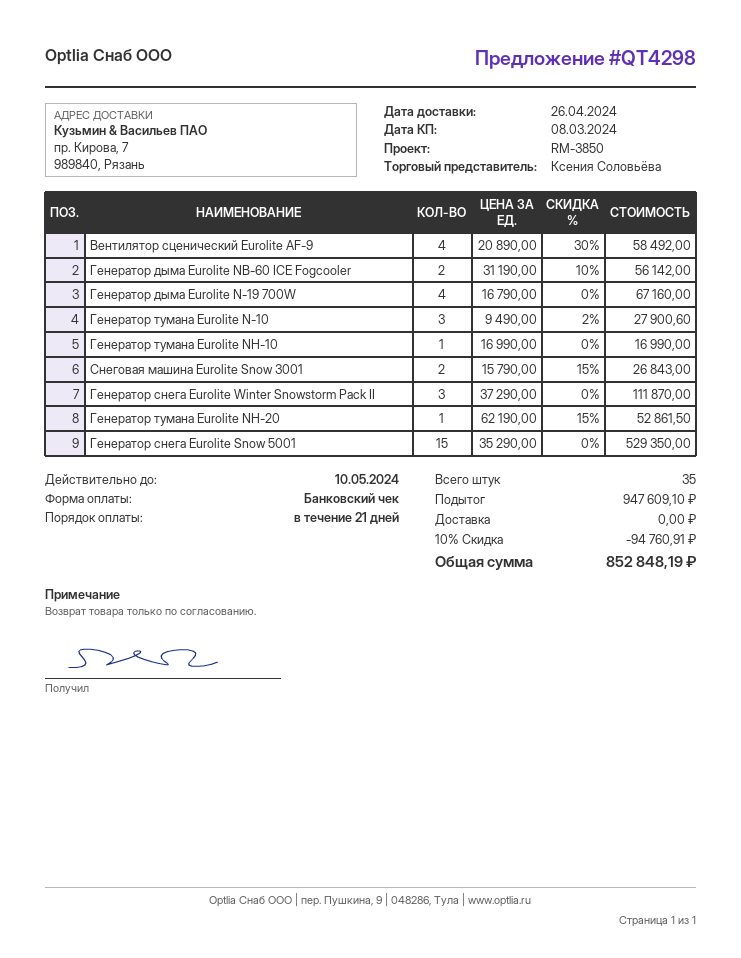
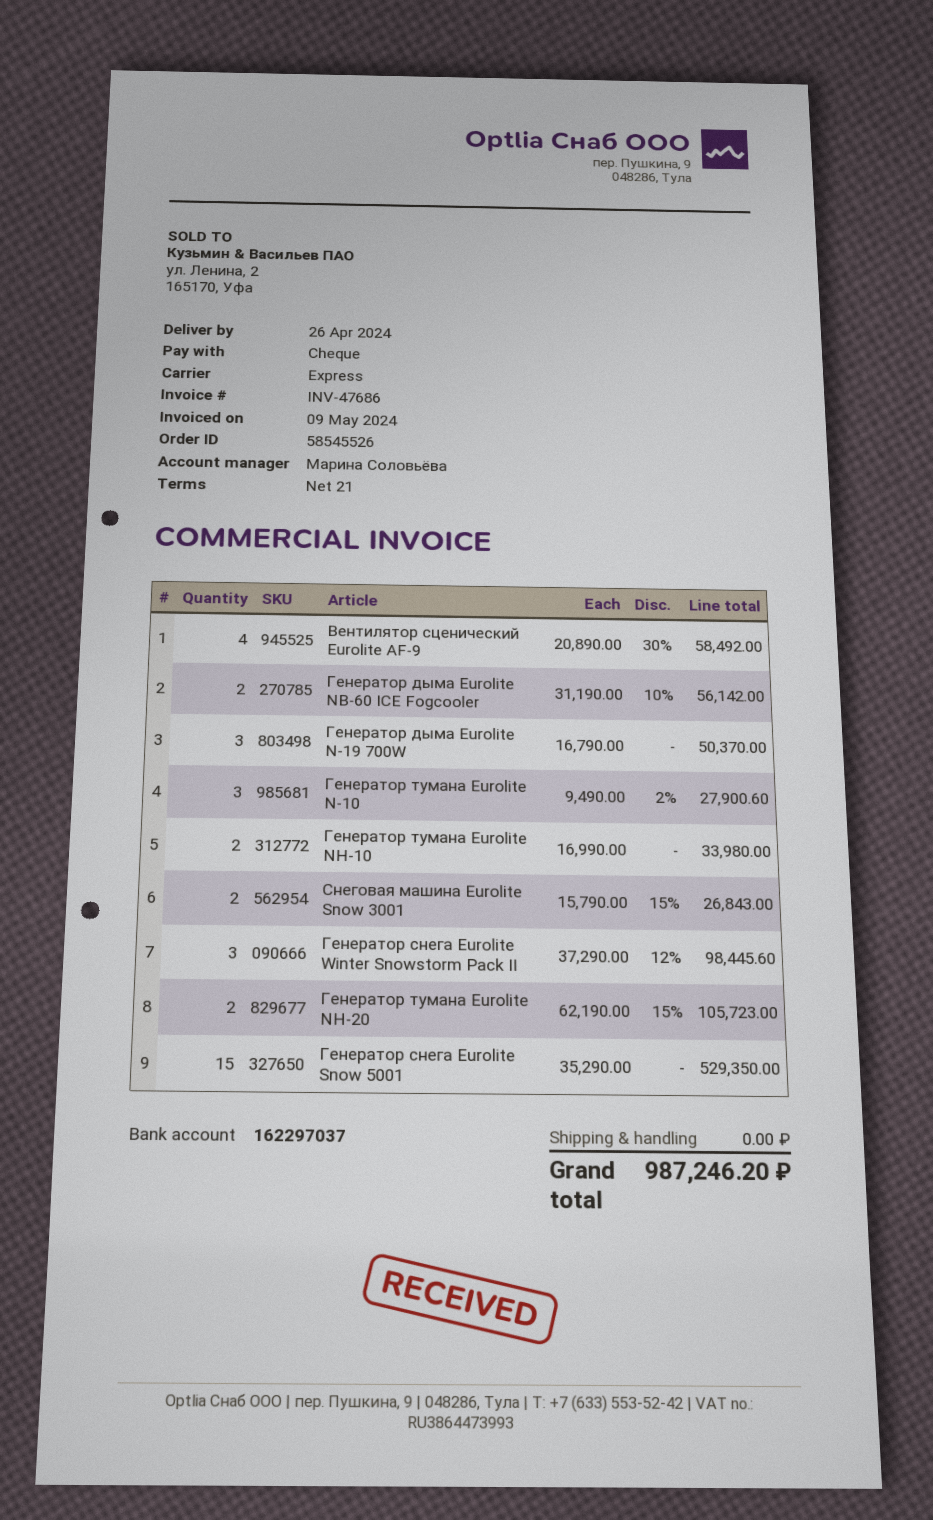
sales rep: Ксения Соловьёва -> Марина Соловьёва
Генератор дыма Eurolite N-19 700W: 4 x 16790.00 = 67160.00 -> 3 x 16790.00 = 50370.00
Генератор тумана Eurolite NH-10: 1 x 16990.00 = 16990.00 -> 2 x 16990.00 = 33980.00
Генератор снега Eurolite Winter Snowstorm Pack II: 3 x 37290.00 = 111870.00 -> 3 x 37290.00 - 12% = 98445.60
Генератор тумана Eurolite NH-20: 1 x 62190.00 - 15% = 52861.50 -> 2 x 62190.00 - 15% = 105723.00
discount: 10% = 94760.91 -> none
total: 852848.19 -> 987246.20

